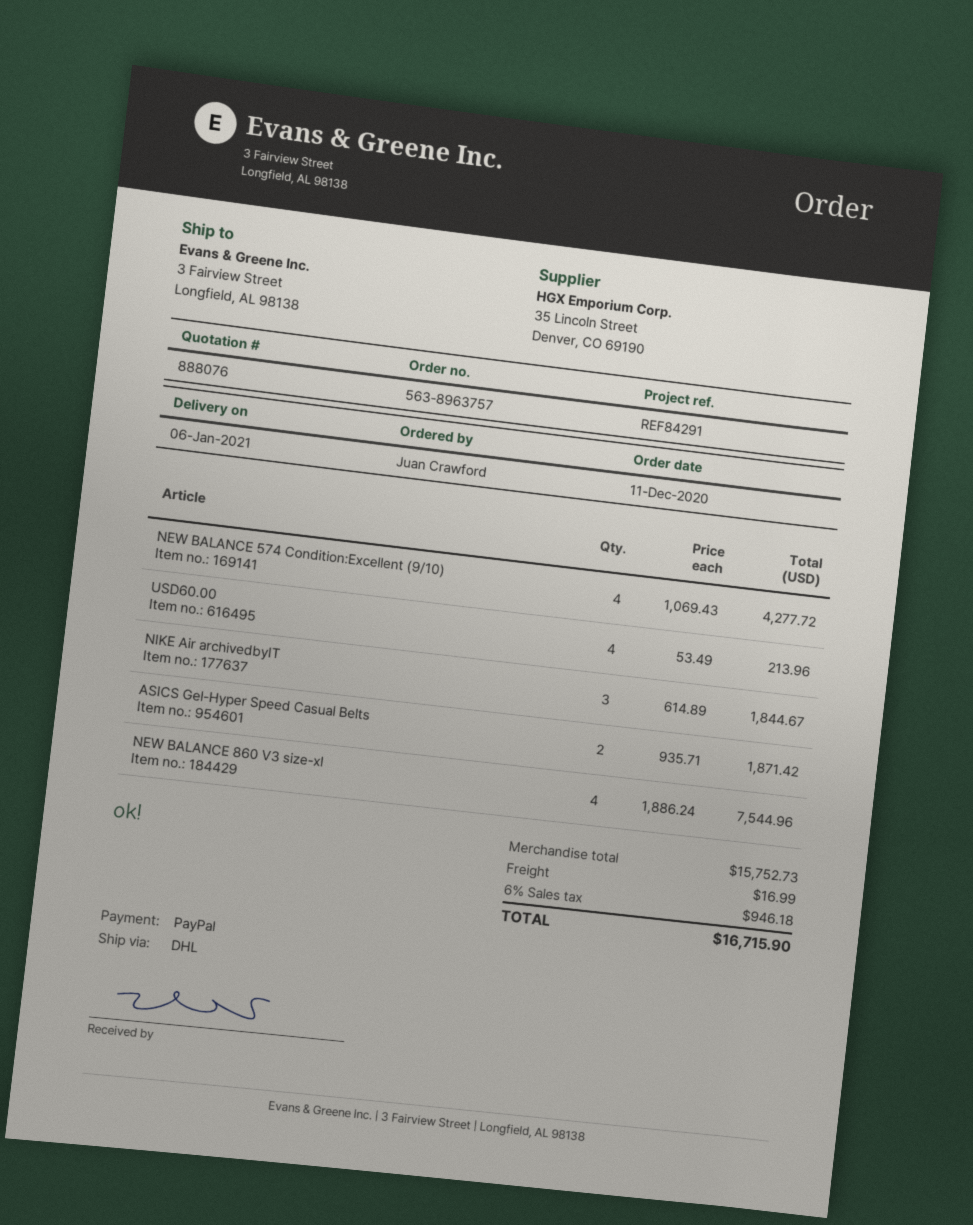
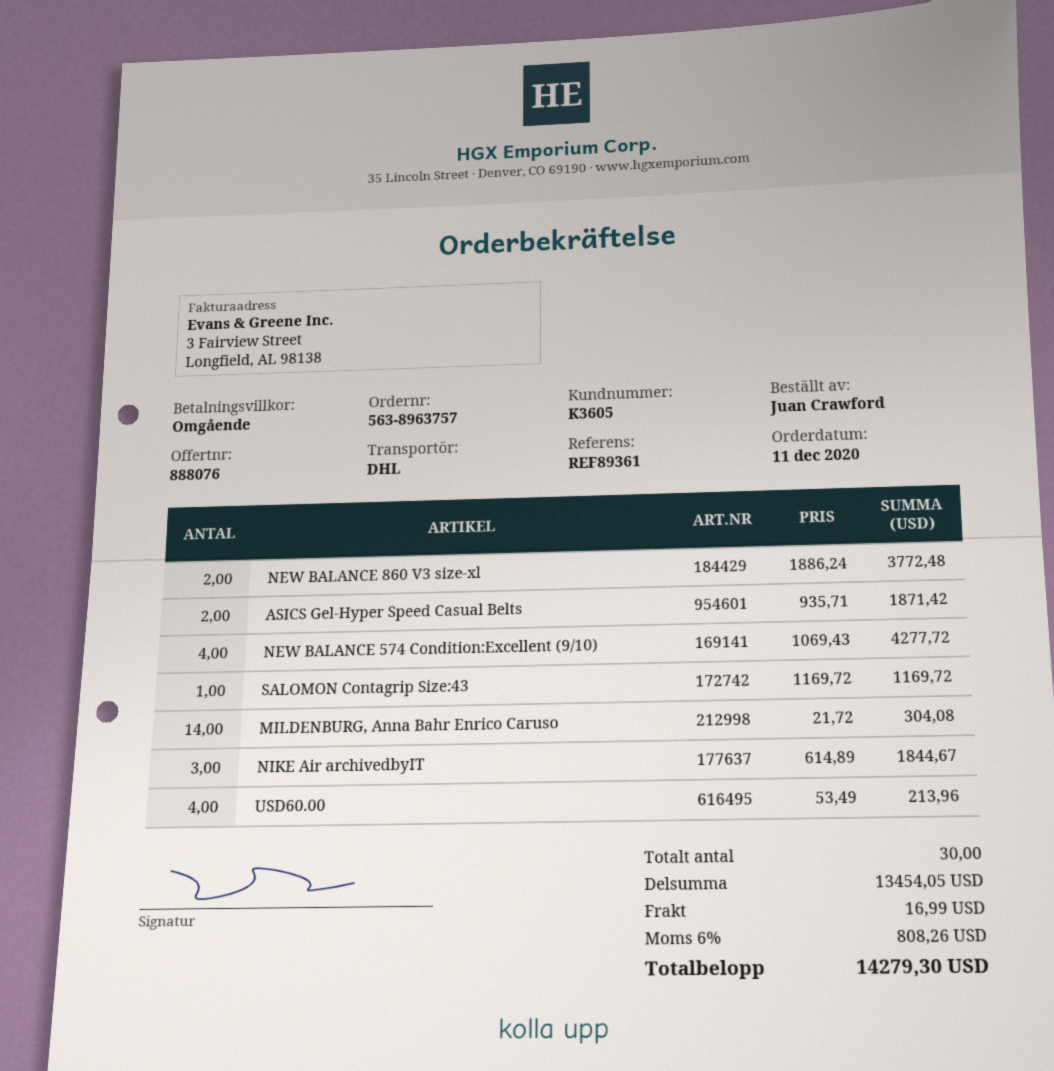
reference: REF84291 -> REF89361
NEW BALANCE 860 V3 size-xl: 4 x 1886.24 = 7544.96 -> 2 x 1886.24 = 3772.48
SALOMON Contagrip Size:43: none -> 1 x 1169.72 = 1169.72
MILDENBURG, Anna Bahr Enrico Caruso: none -> 14 x 21.72 = 304.08
subtotal: 15752.73 -> 13454.05
tax: 6% = 946.18 -> 6% = 808.26
total: 16715.90 -> 14279.30

